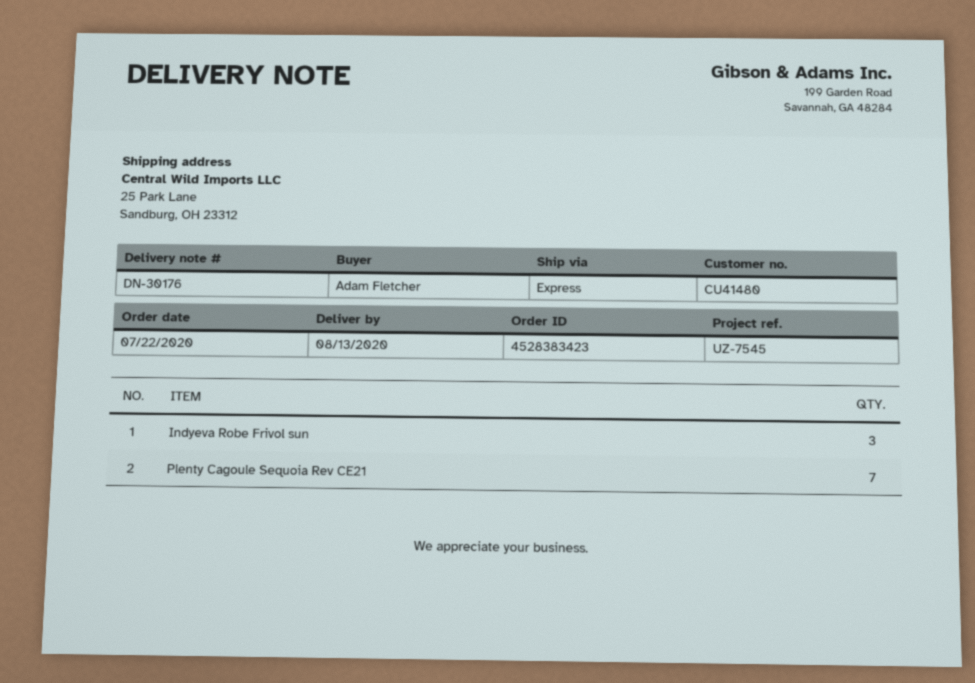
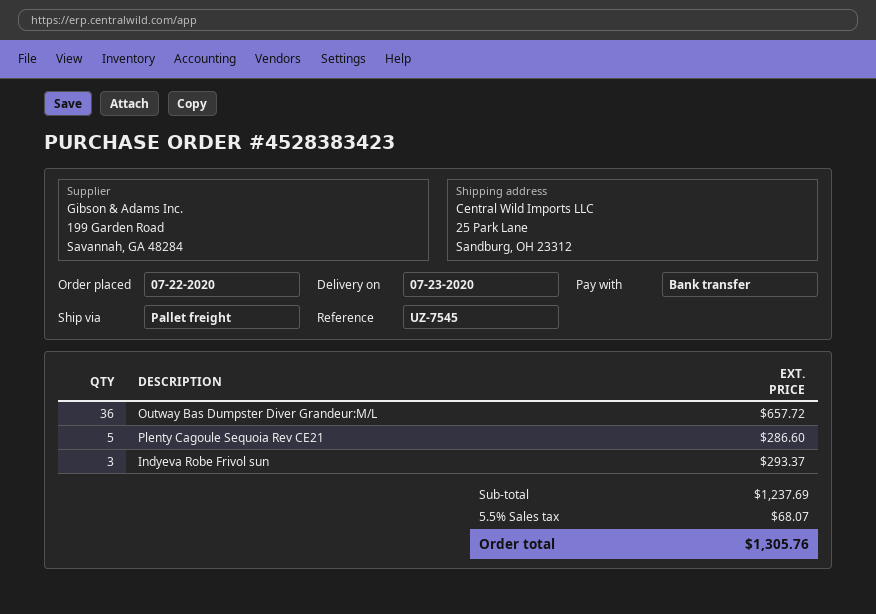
delivery date: 2020-08-13 -> 2020-07-23
shipping method: express -> pallet freight
Plenty Cagoule Sequoia Rev CE21: 7 -> 5
Outway Bas Dumpster Diver Grandeur:M/L: none -> 36

